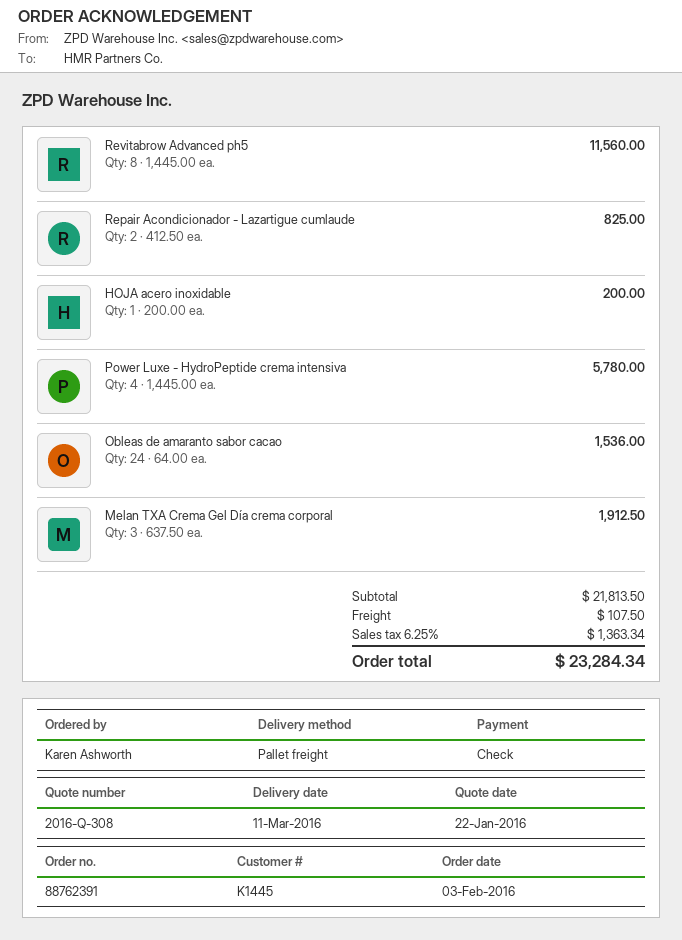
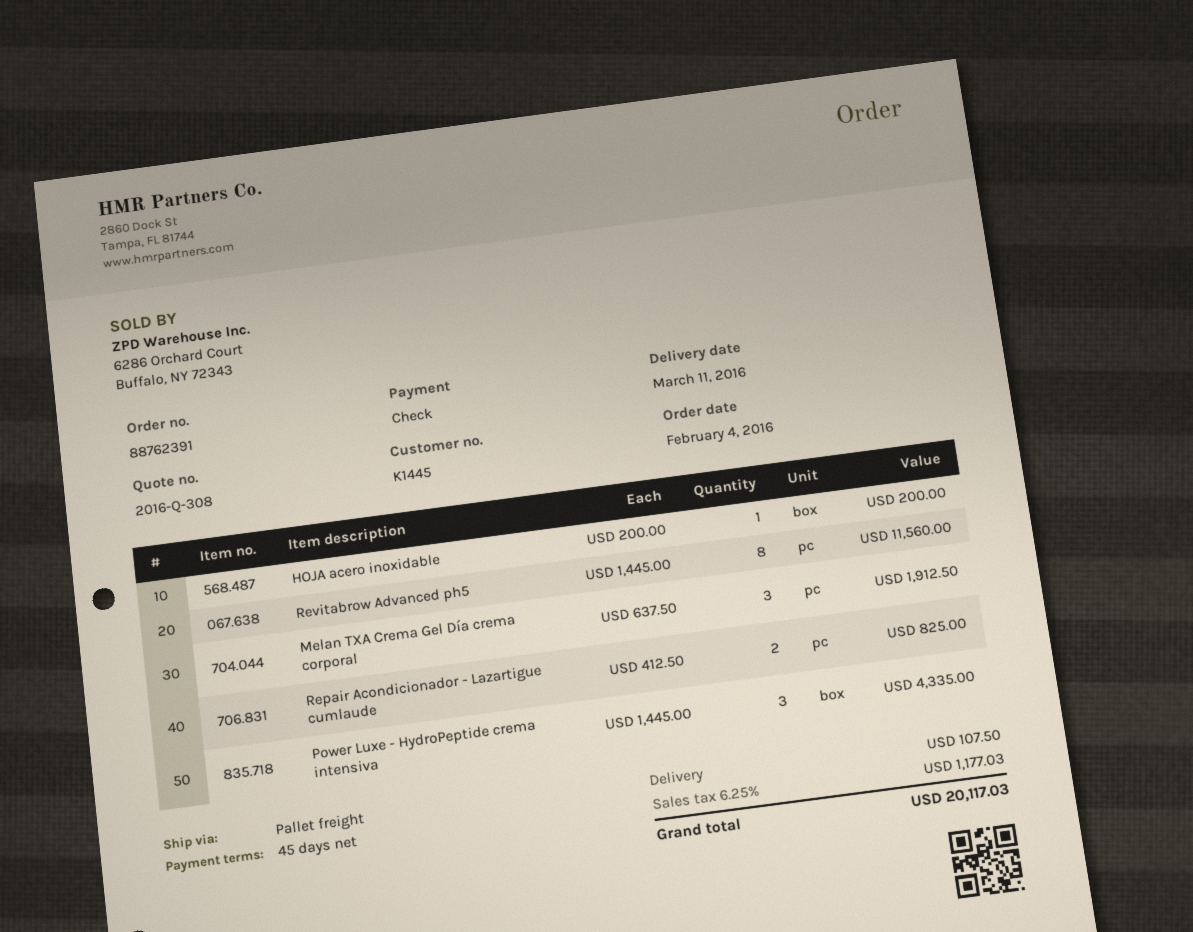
order date: 2016-02-03 -> 2016-02-04
Power Luxe - HydroPeptide crema intensiva: 4 x 1445.00 = 5780.00 -> 3 x 1445.00 = 4335.00
Obleas de amaranto sabor cacao: 24 x 64.00 = 1536.00 -> none
tax: 6.25% = 1363.34 -> 6.25% = 1177.03
total: 23284.34 -> 20117.03

